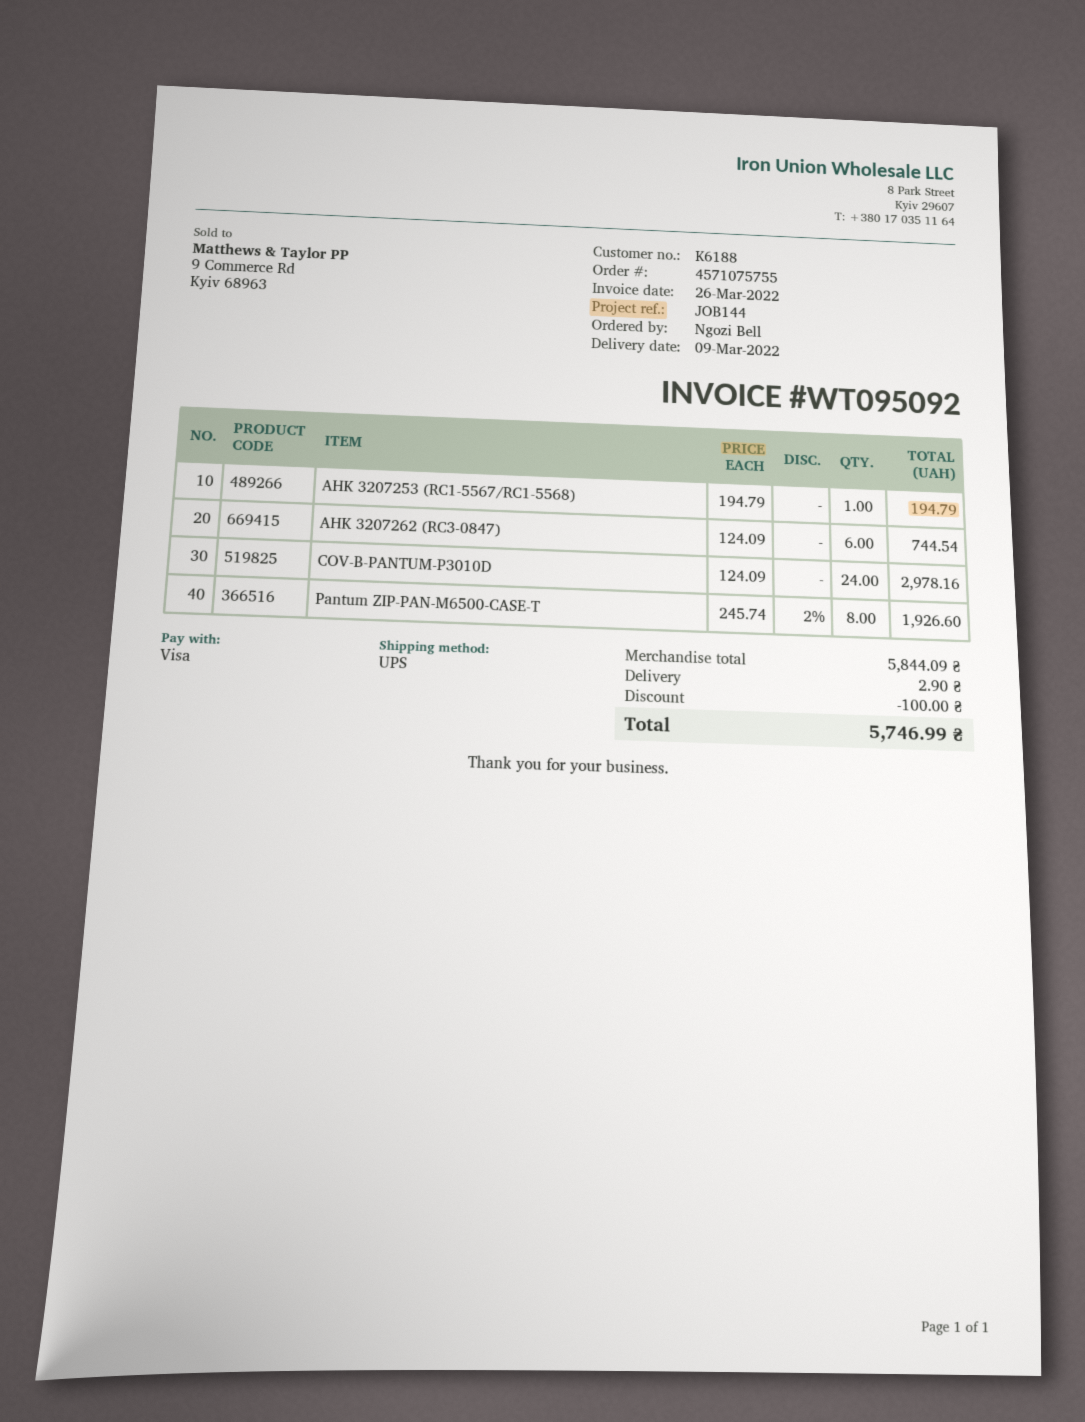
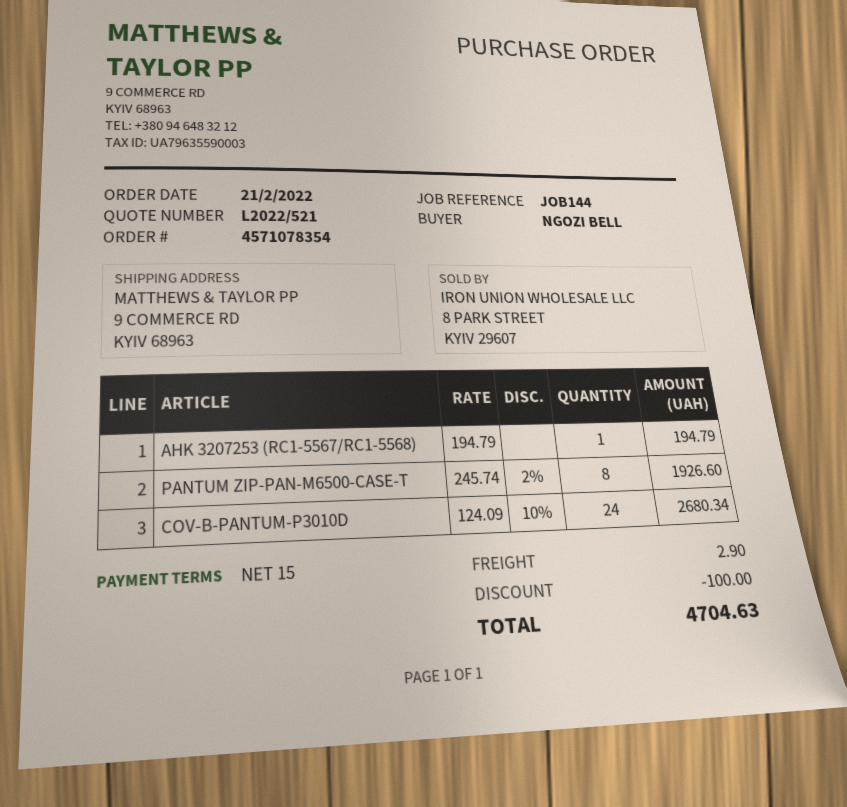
order number: 4571075755 -> 4571078354
AHK 3207262 (RC3-0847): 6 x 124.09 = 744.54 -> none
COV-B-PANTUM-P3010D: 24 x 124.09 = 2978.16 -> 24 x 124.09 - 10% = 2680.34
total: 5746.99 -> 4704.63

